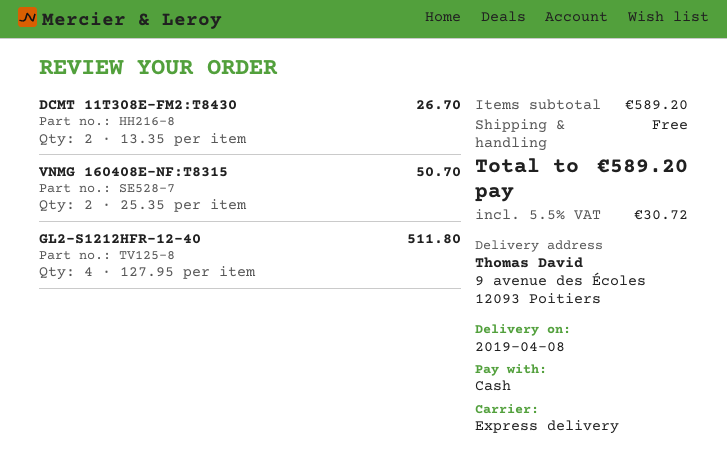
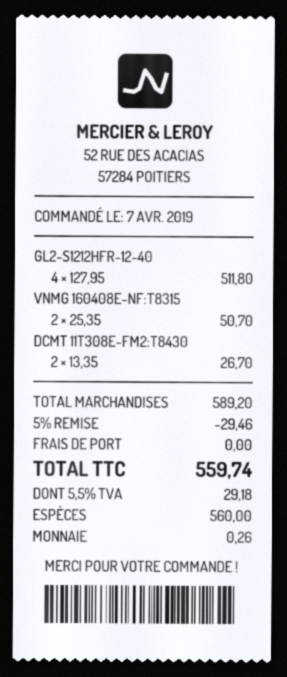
discount: none -> 5% = 29.46
tax: 5.5% = 30.72 -> 5.5% = 29.18
total: 589.20 -> 559.74

